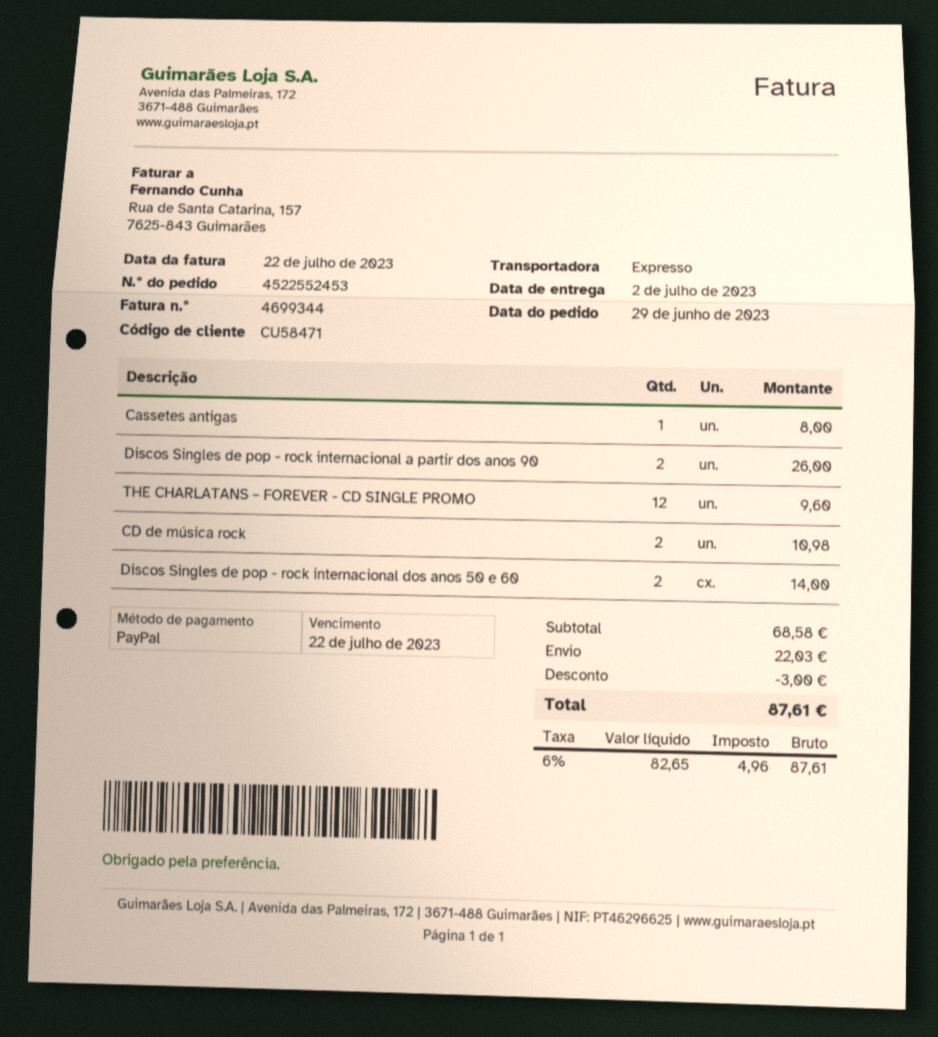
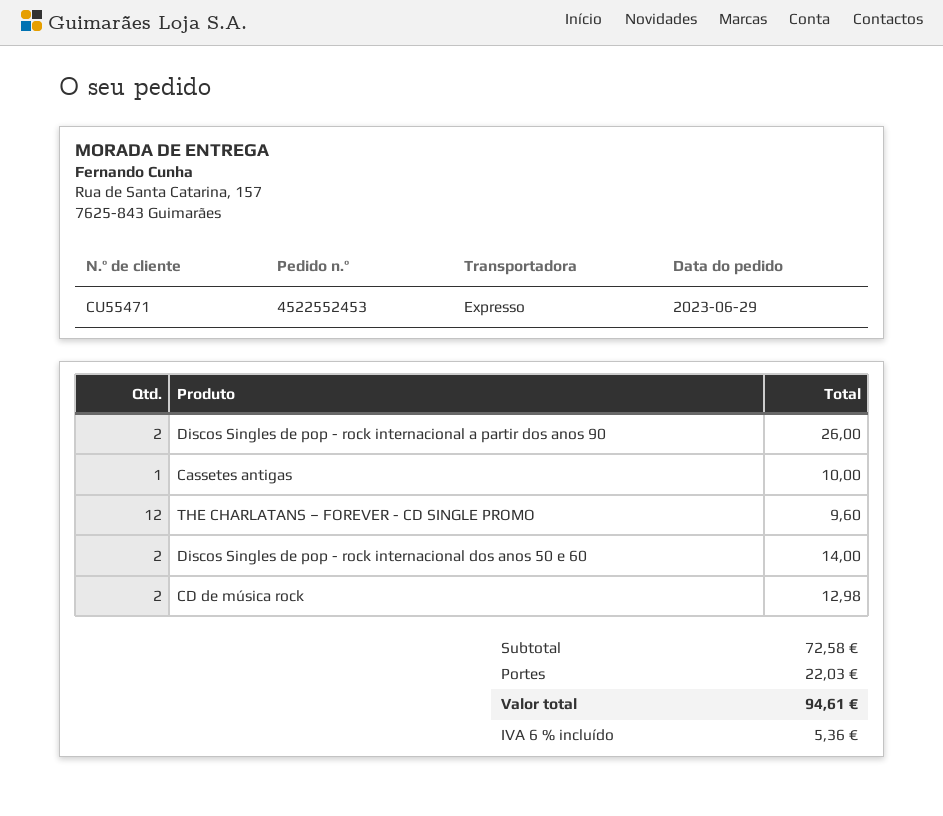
customer number: CU58471 -> CU55471
Cassetes antigas: 1 for 8.00 -> 1 for 10.00
CD de música rock: 2 for 10.98 -> 2 for 12.98
subtotal: 68.58 -> 72.58
discount: 3.00 -> none
tax: 6% = 4.96 -> 6% = 5.36
total: 87.61 -> 94.61

